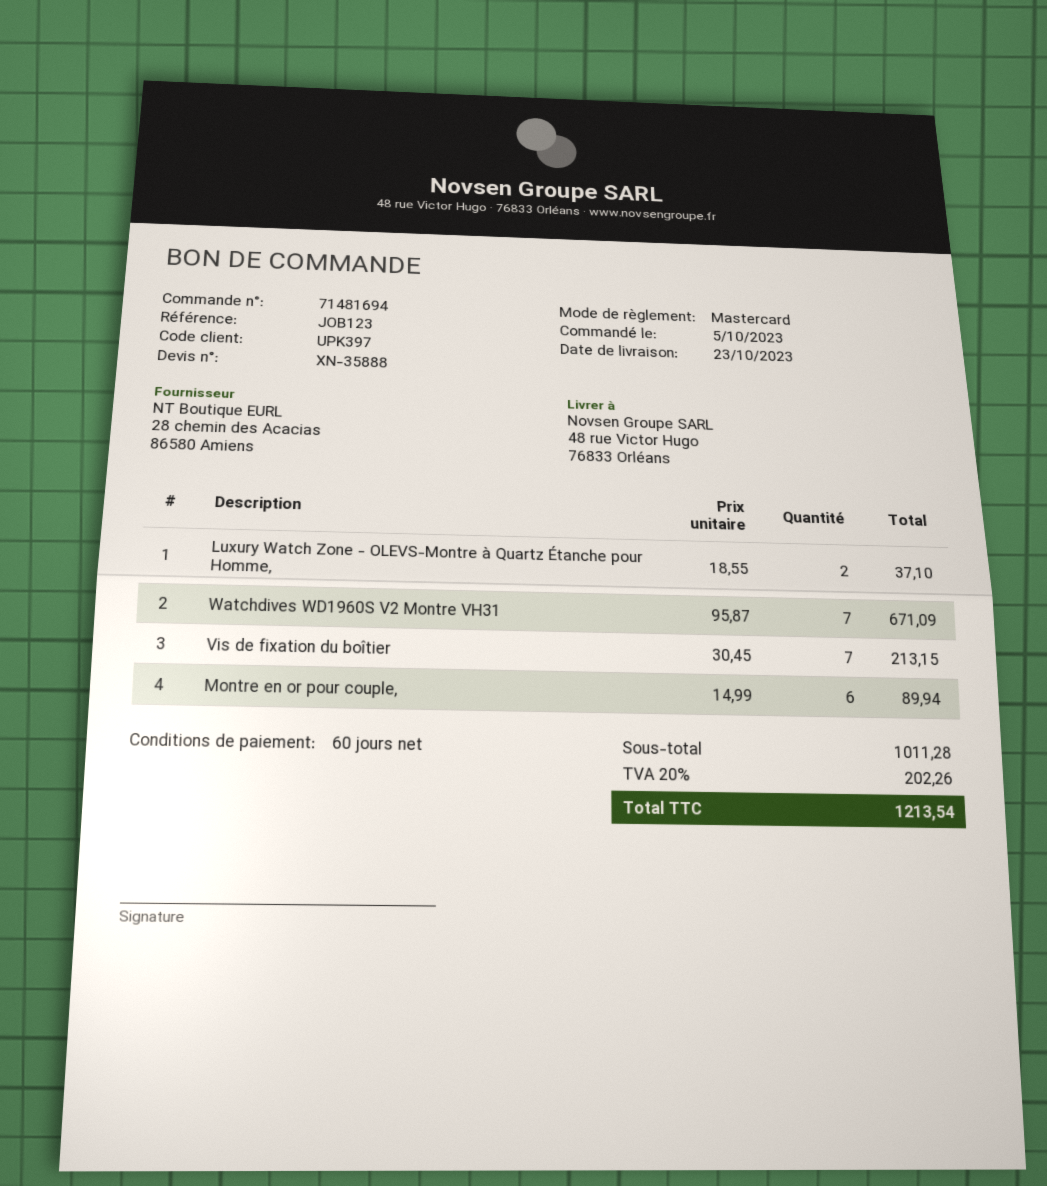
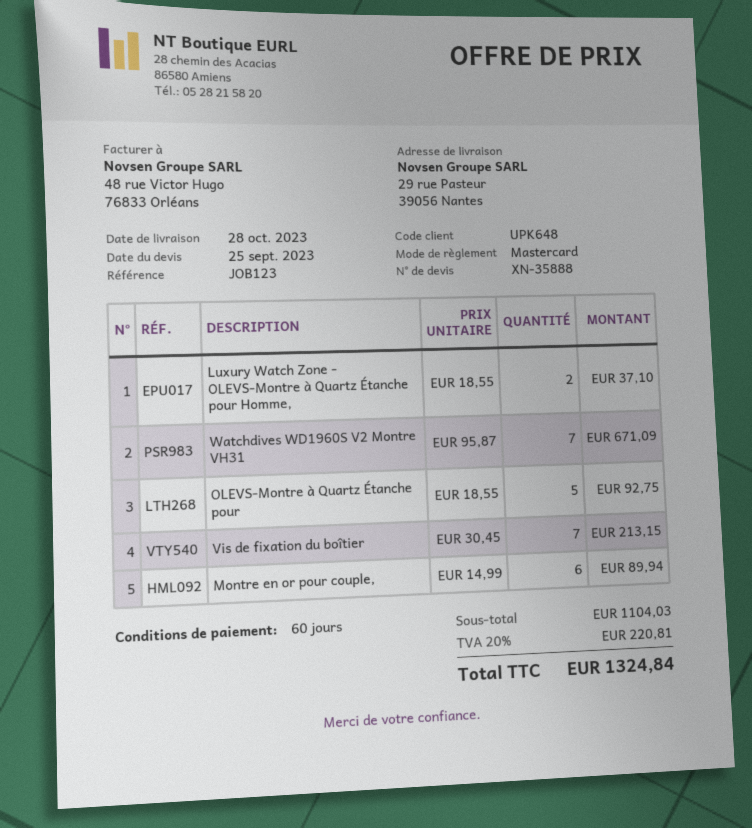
delivery date: 2023-10-23 -> 2023-10-28
customer number: UPK397 -> UPK648
ship to: 48 rue Victor Hugo, 76833 Orléans -> 29 rue Pasteur, 39056 Nantes
OLEVS-Montre à Quartz Étanche pour: none -> 5 x 18.55 = 92.75
subtotal: 1011.28 -> 1104.03
tax: 20% = 202.26 -> 20% = 220.81
total: 1213.54 -> 1324.84

